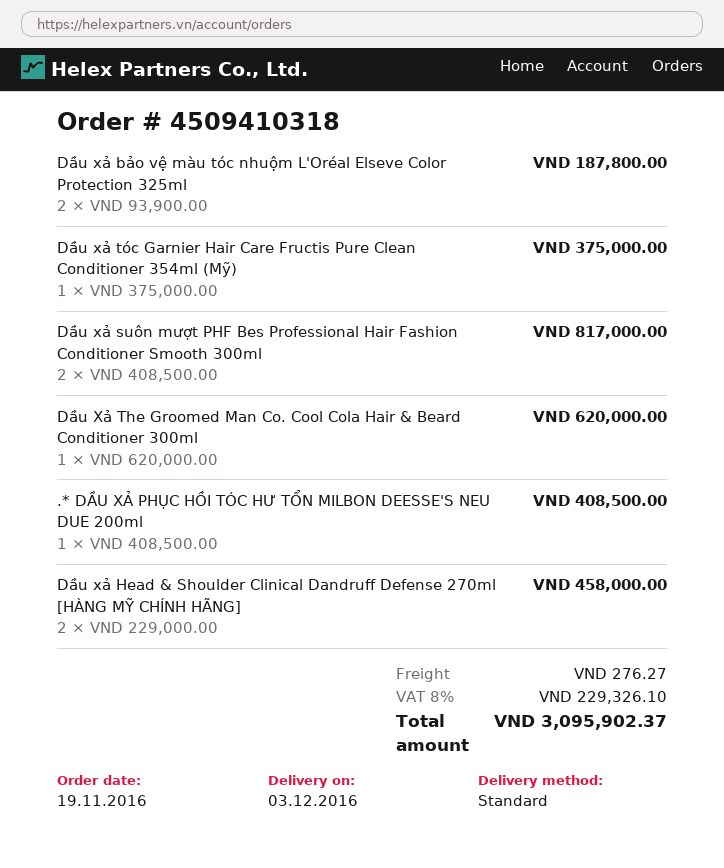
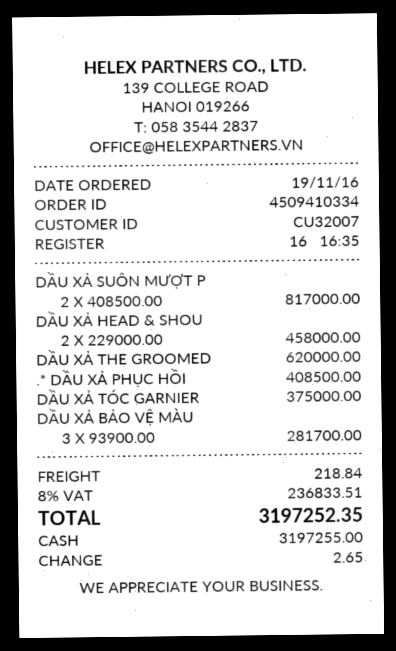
order number: 4509410318 -> 4509410334
Dầu xả bảo vệ màu tóc nhuộm L'Oréal Elseve Color Protection 325ml: 2 x 93900.00 = 187800.00 -> 3 x 93900.00 = 281700.00
shipping: 276.27 -> 218.84
tax: 8% = 229326.10 -> 8% = 236833.51
total: 3095902.37 -> 3197252.35

